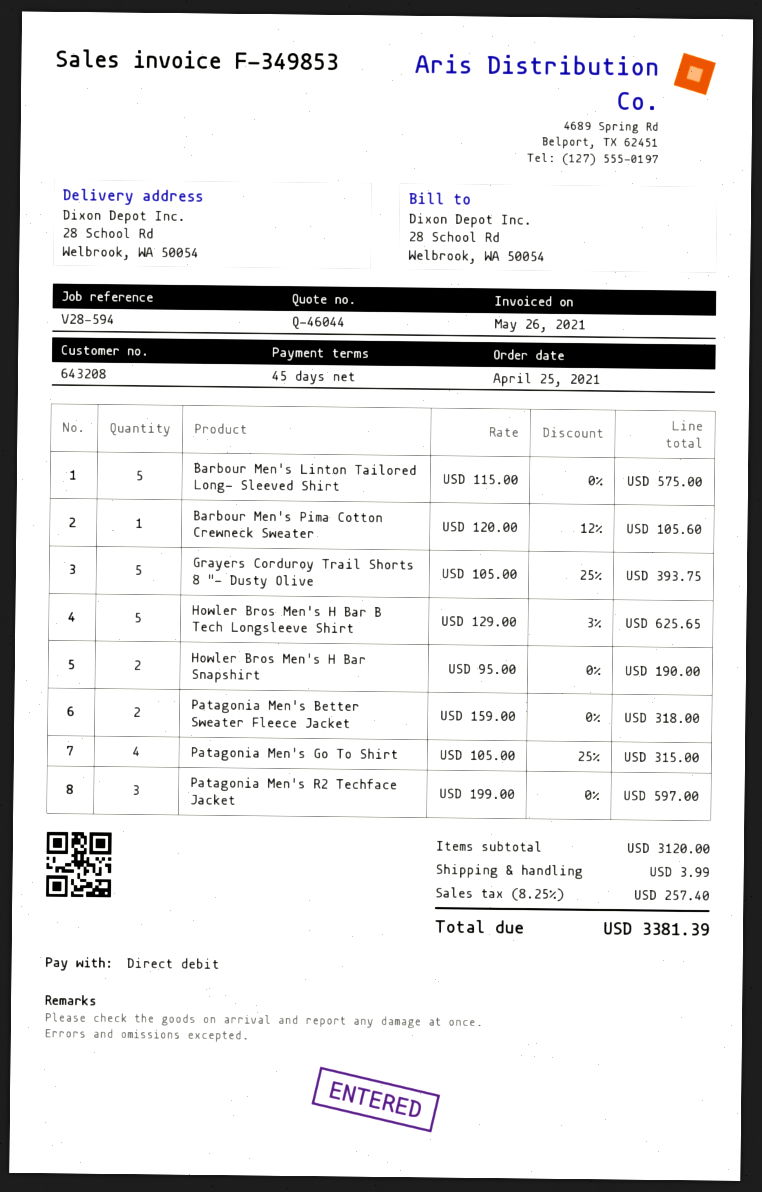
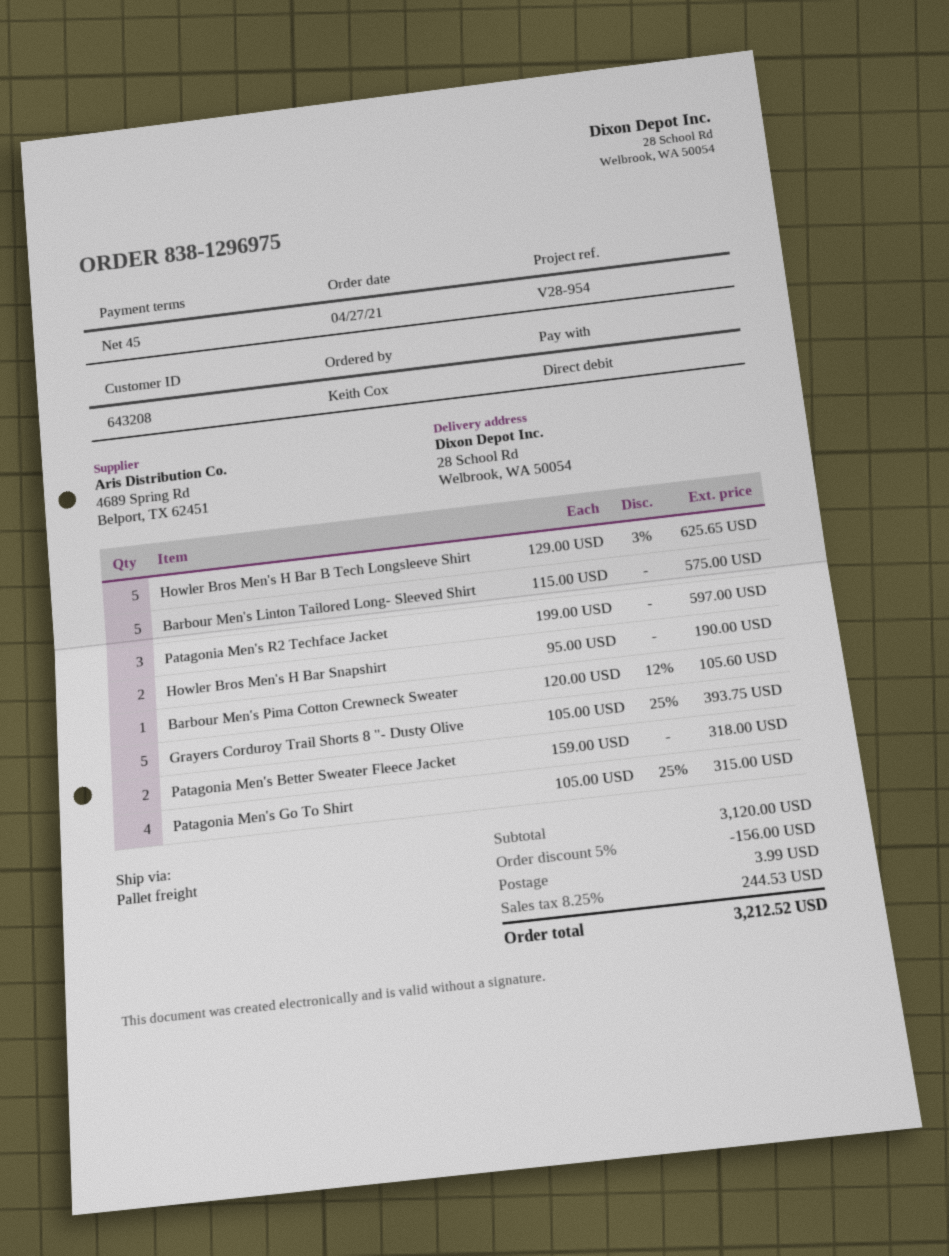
order date: 2021-04-25 -> 2021-04-27
reference: V28-594 -> V28-954
discount: none -> 5% = 156.00
tax: 8.25% = 257.40 -> 8.25% = 244.53
total: 3381.39 -> 3212.52

